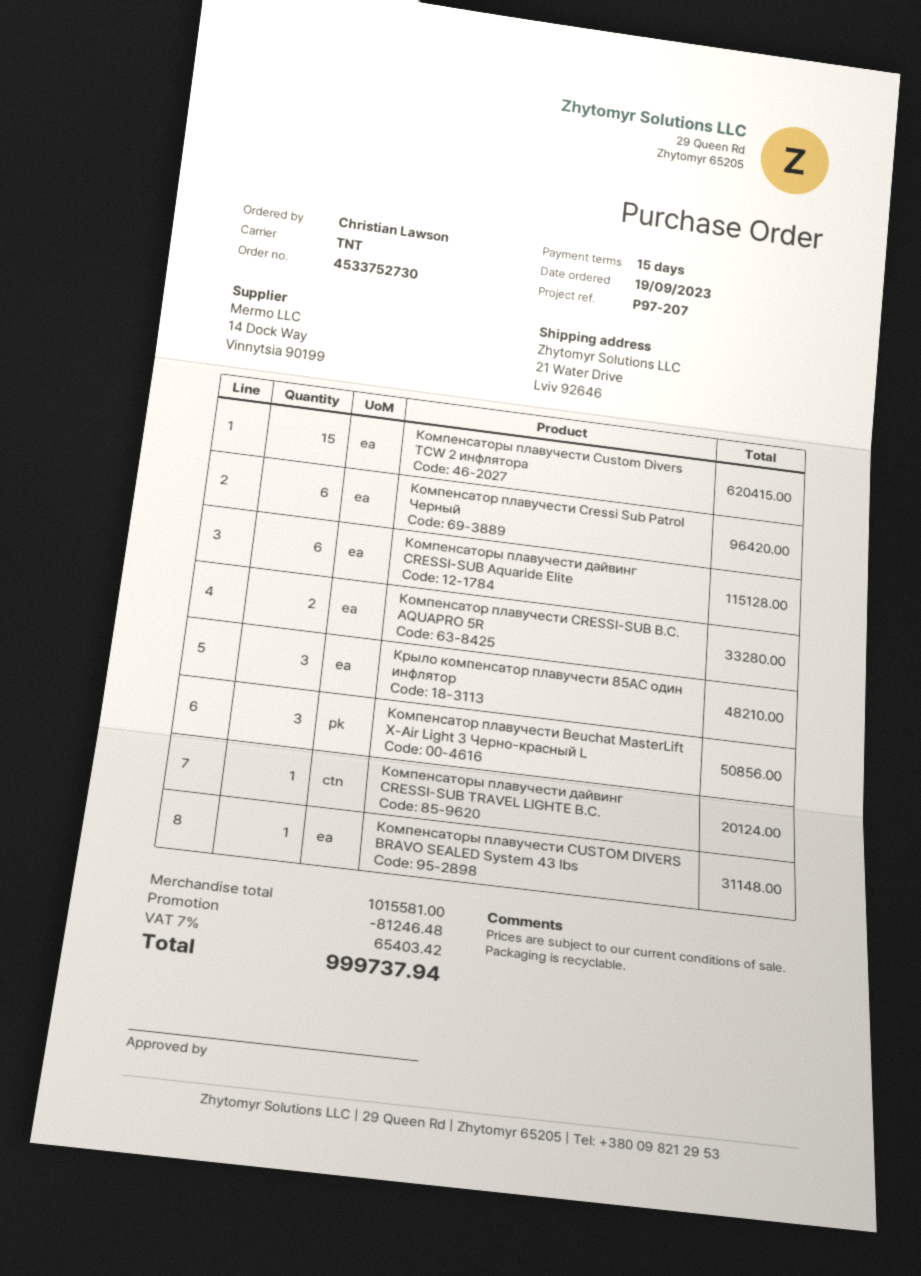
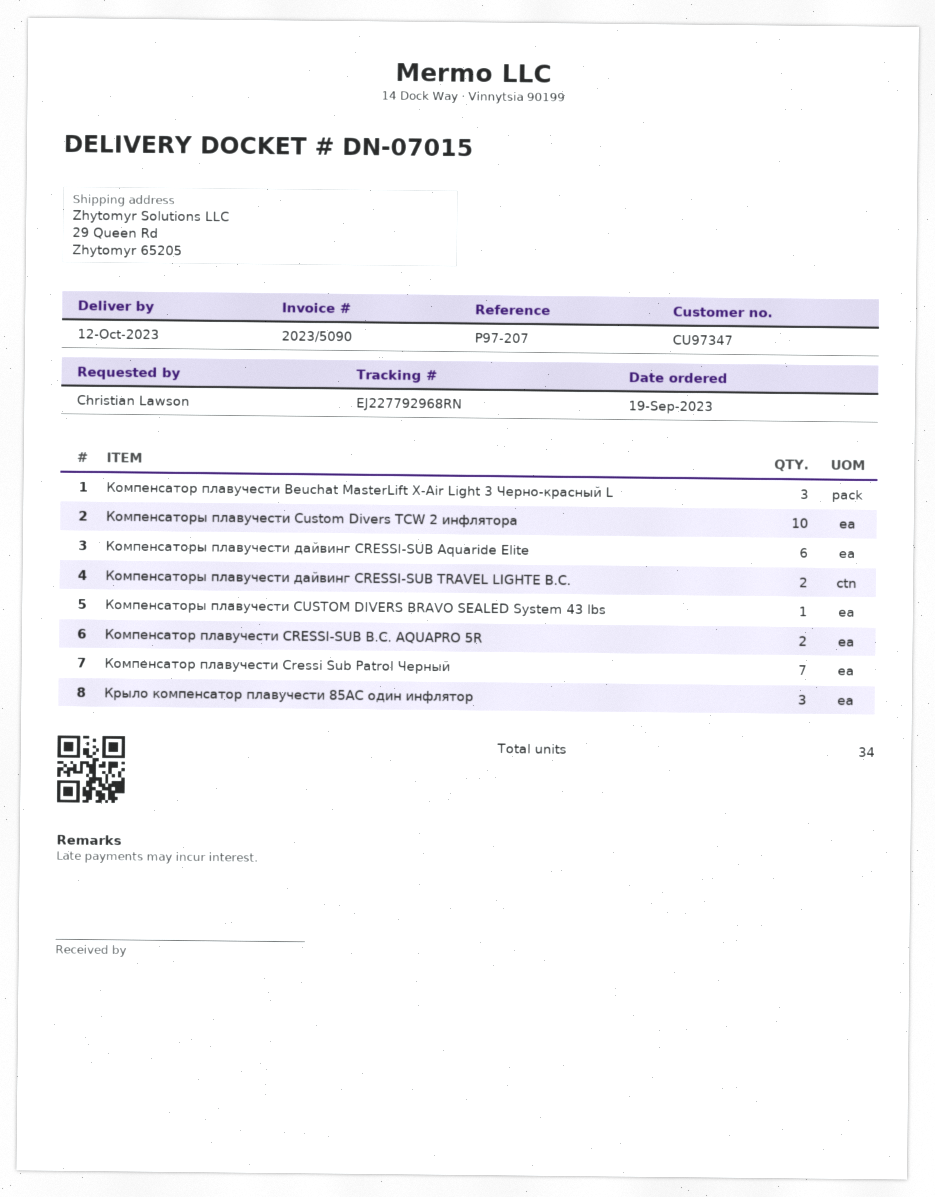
ship to: 21 Water Drive, Lviv 92646 -> 29 Queen Rd, Zhytomyr 65205
Компенсаторы плавучести Custom Divers TCW 2 инфлятора: 15 -> 10
Компенсатор плавучести Cressi Sub Patrol Черный: 6 -> 7
Компенсаторы плавучести дайвинг CRESSI-SUB TRAVEL LIGHTE B.C.: 1 -> 2

